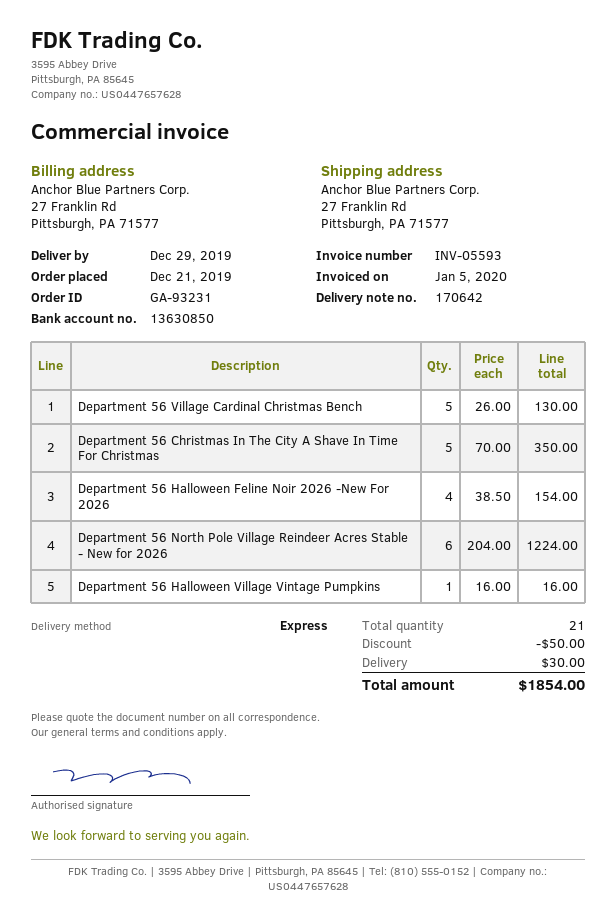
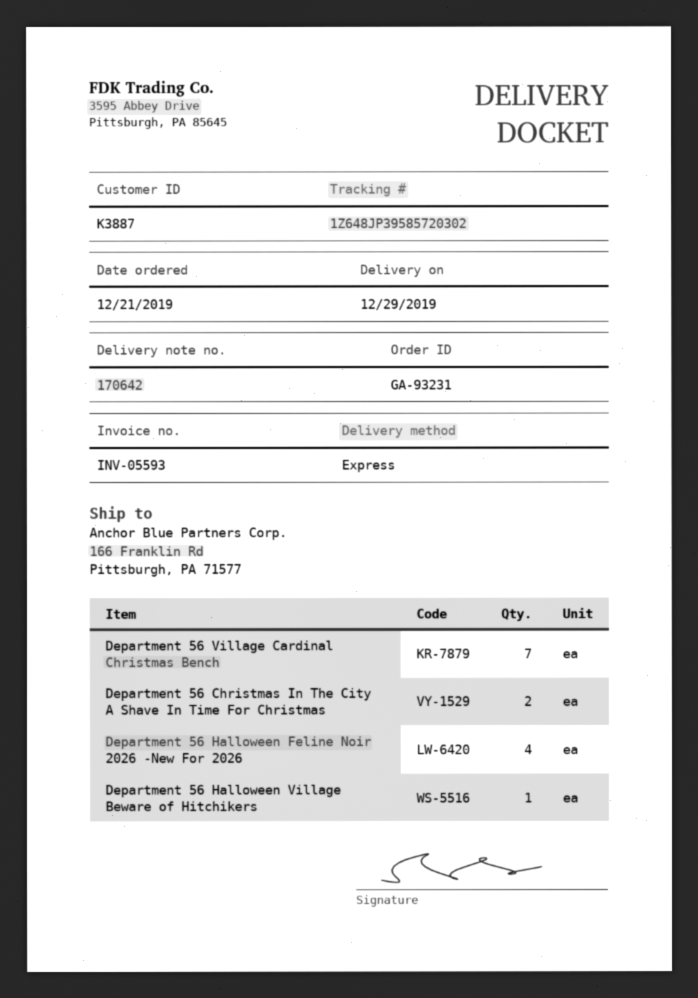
ship to: 27 Franklin Rd, Pittsburgh, PA 71577 -> 166 Franklin Rd, Pittsburgh, PA 71577
Department 56 Village Cardinal Christmas Bench: 5 -> 7
Department 56 Christmas In The City A Shave In Time For Christmas: 5 -> 2
Department 56 North Pole Village Reindeer Acres Stable - New for 2026: 6 -> none
Department 56 Halloween Village Vintage Pumpkins: 1 -> none
Department 56 Halloween Village Beware of Hitchikers: none -> 1

